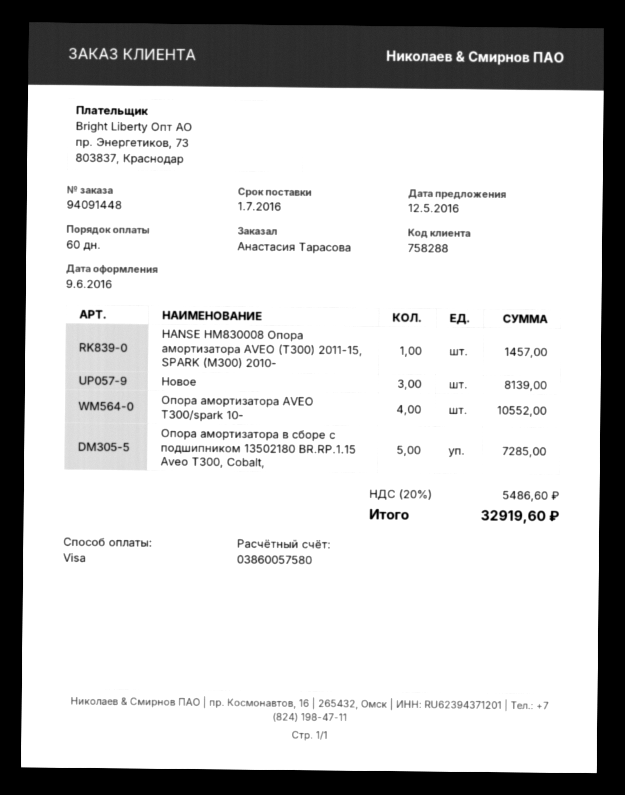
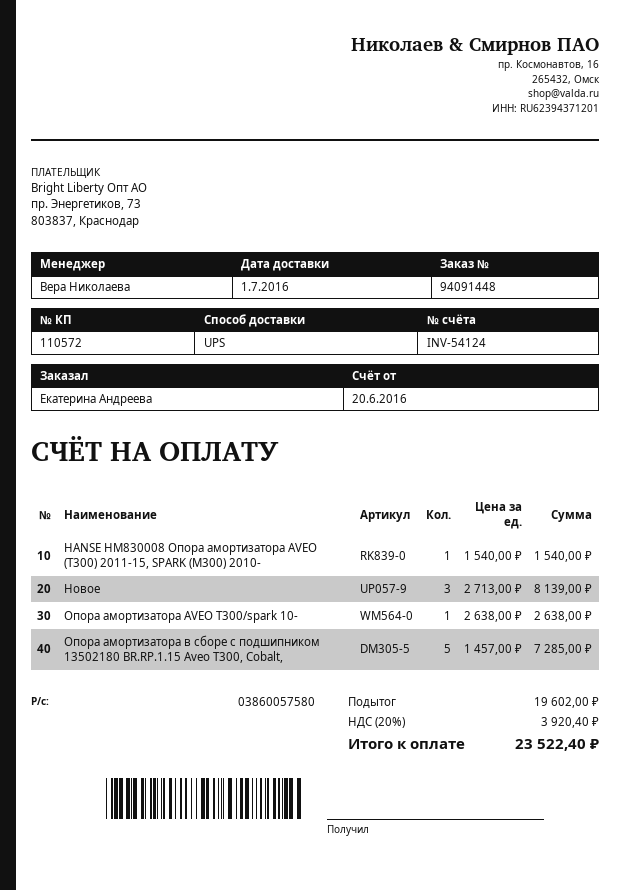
ordered by: Анастасия Тарасова -> Екатерина Андреева
HANSE HM830008 Опора амортизатора AVEO (T300) 2011-15, SPARK (M300) 2010-: 1 for 1457.00 -> 1 for 1540.00
Опора амортизатора AVEO T300/spark 10-: 4 for 10552.00 -> 1 for 2638.00
tax: 20% = 5486.60 -> 20% = 3920.40
total: 32919.60 -> 23522.40

